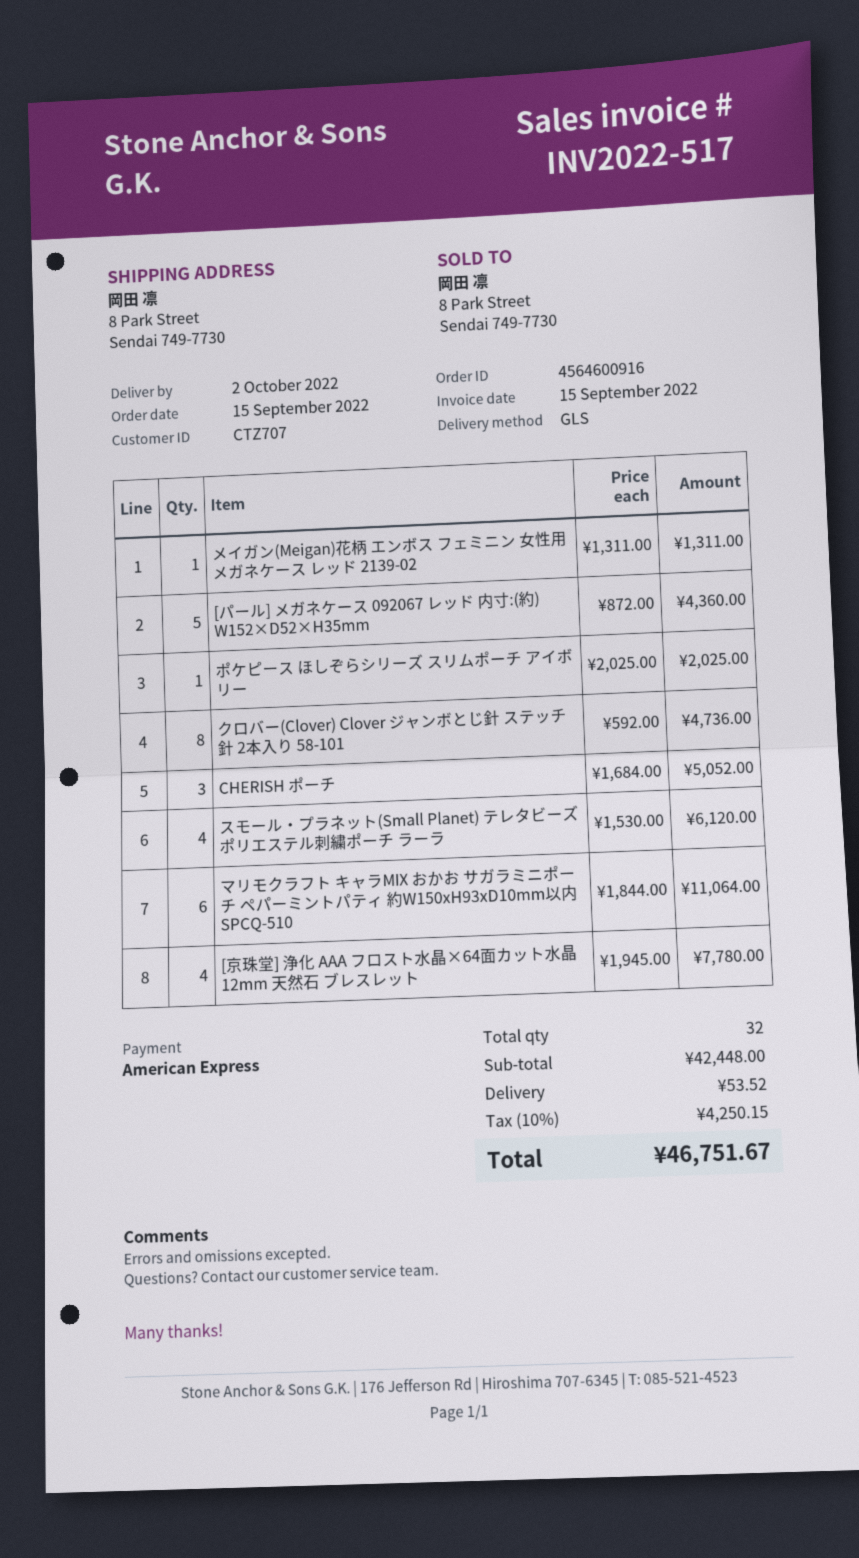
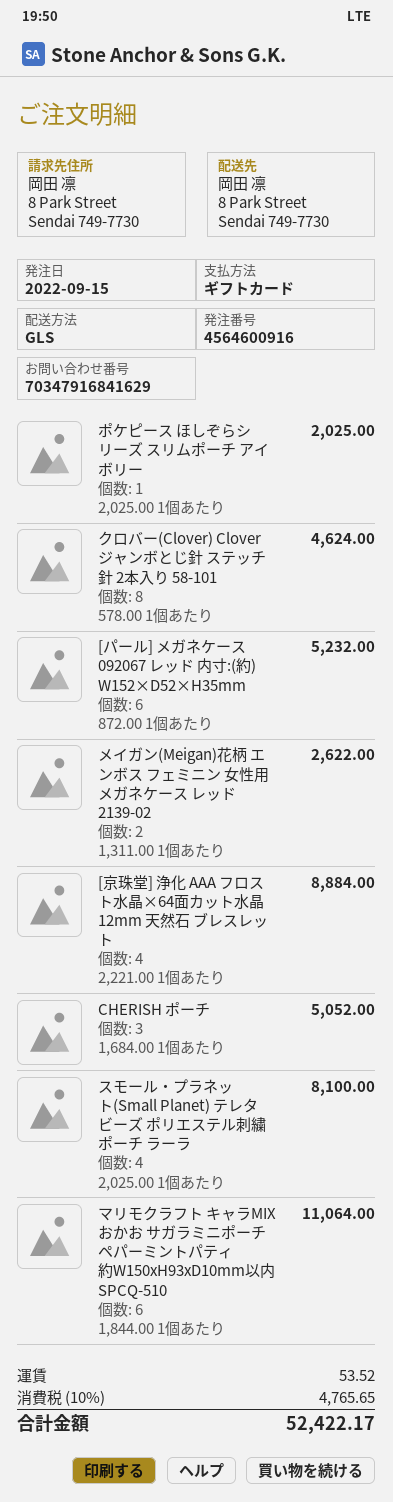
payment method: American Express -> gift card
メイガン(Meigan)花柄 エンボス フェミニン 女性用 メガネケース レッド 2139-02: 1 x 1311.00 = 1311.00 -> 2 x 1311.00 = 2622.00
[パール] メガネケース 092067 レッド 内寸:(約) W152×D52×H35mm: 5 x 872.00 = 4360.00 -> 6 x 872.00 = 5232.00
クロバー(Clover) Clover ジャンボとじ針 ステッチ針 2本入り 58-101: 8 x 592.00 = 4736.00 -> 8 x 578.00 = 4624.00
スモール・プラネット(Small Planet) テレタビーズ ポリエステル刺繍ポーチ ラーラ: 4 x 1530.00 = 6120.00 -> 4 x 2025.00 = 8100.00
[京珠堂] 浄化 AAA フロスト水晶×64面カット水晶 12mm 天然石 ブレスレット: 4 x 1945.00 = 7780.00 -> 4 x 2221.00 = 8884.00
tax: 10% = 4250.15 -> 10% = 4765.65
total: 46751.67 -> 52422.17

